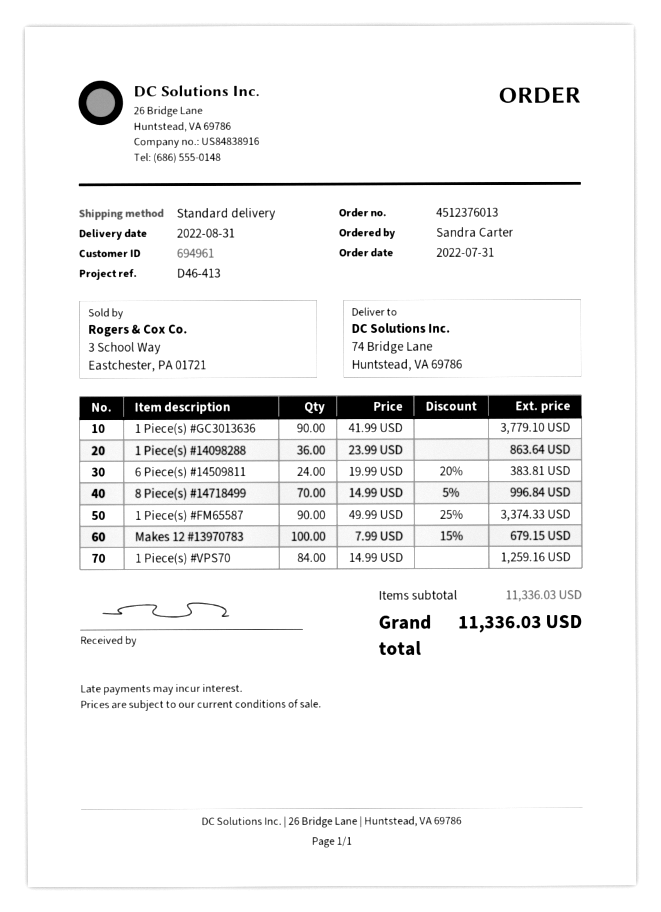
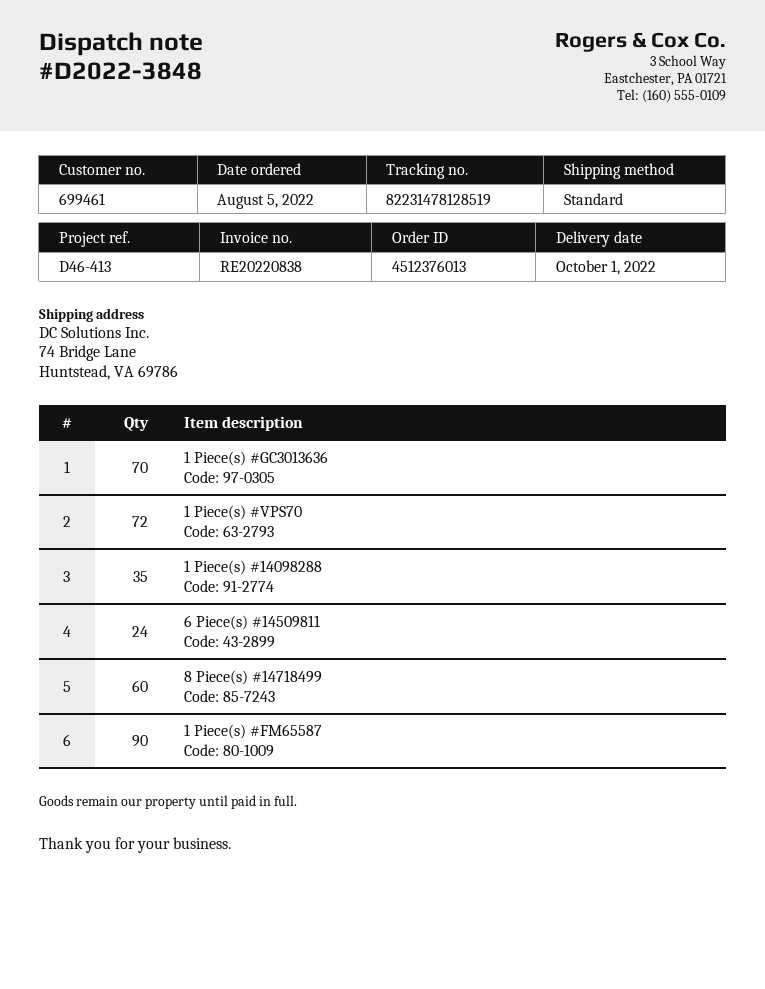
order date: 2022-07-31 -> 2022-08-05
delivery date: 2022-08-31 -> 2022-10-01
customer number: 694961 -> 699461
1 Piece(s) #GC3013636: 90 -> 70
1 Piece(s) #14098288: 36 -> 35
8 Piece(s) #14718499: 70 -> 60
Makes 12 #13970783: 100 -> none
1 Piece(s) #VPS70: 84 -> 72

